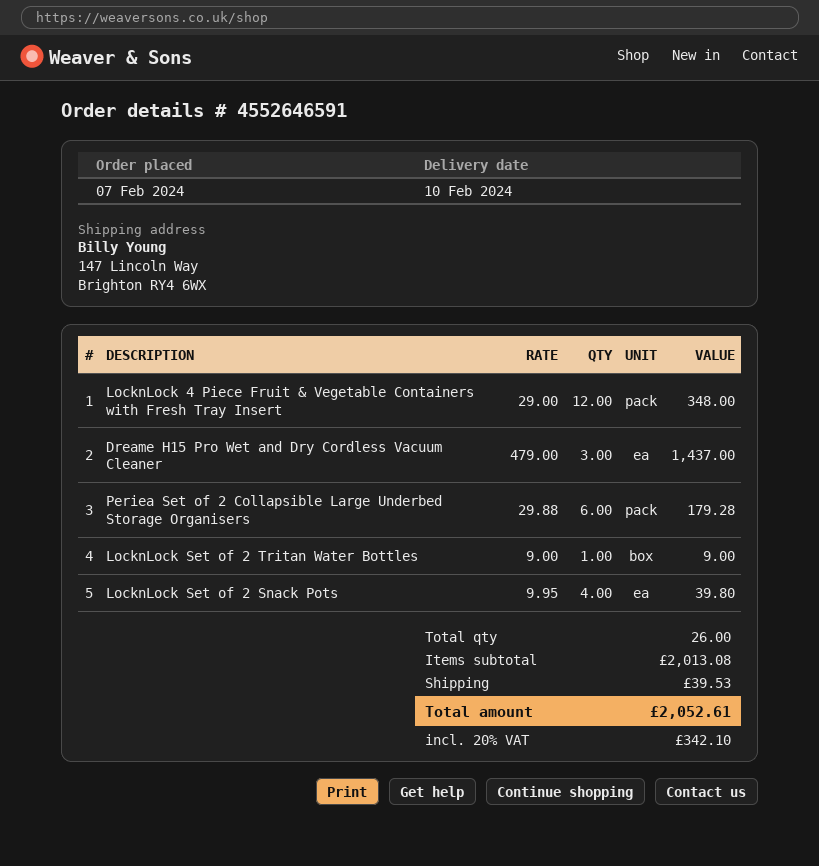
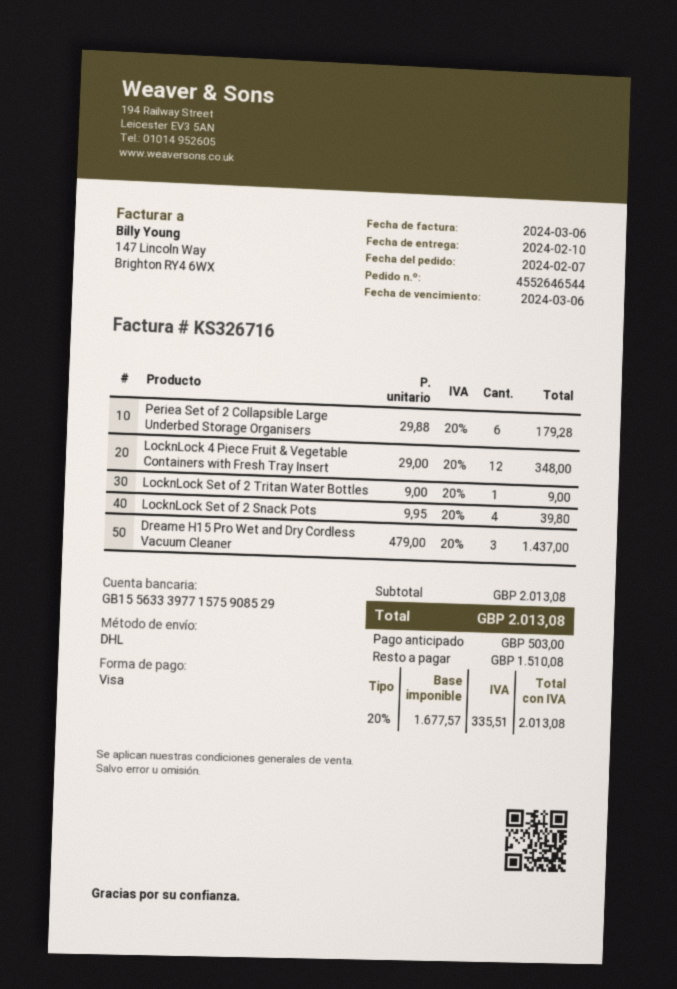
order number: 4552646591 -> 4552646544
shipping: 39.53 -> none
tax: 20% = 342.10 -> 20% = 335.51
total: 2052.61 -> 2013.08

